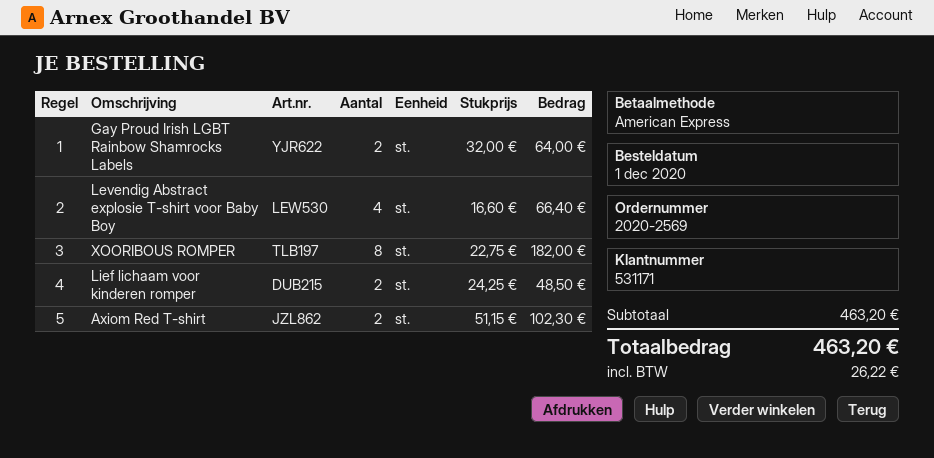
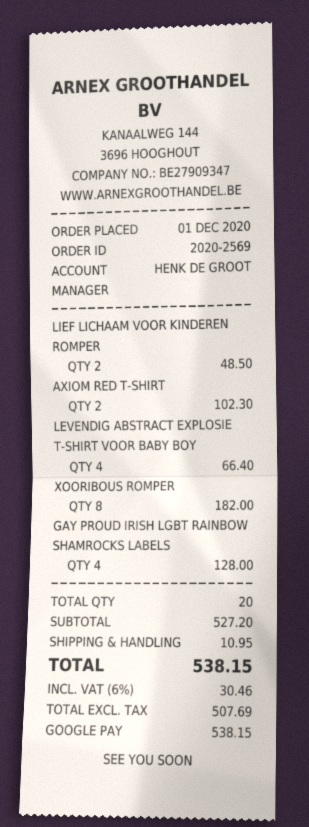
payment method: American Express -> Google Pay
Gay Proud Irish LGBT Rainbow Shamrocks Labels: 2 for 64.00 -> 4 for 128.00
subtotal: 463.20 -> 527.20
shipping: none -> 10.95
tax: 26.22 -> 30.46
total: 463.20 -> 538.15

